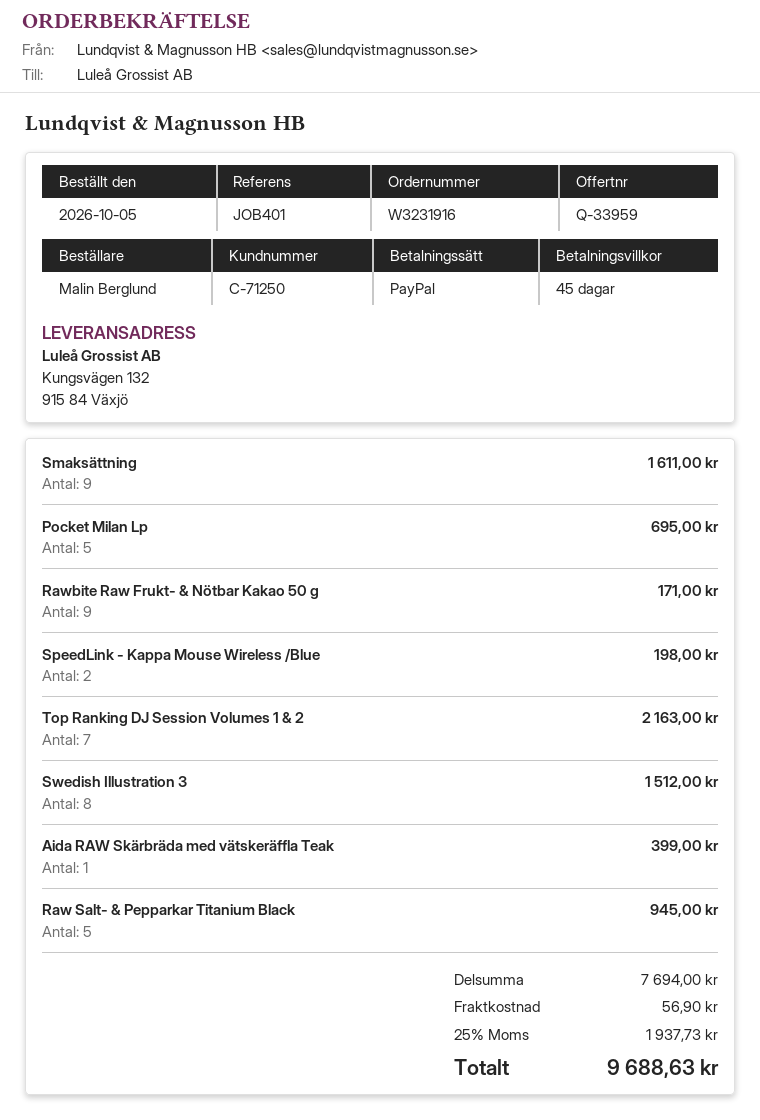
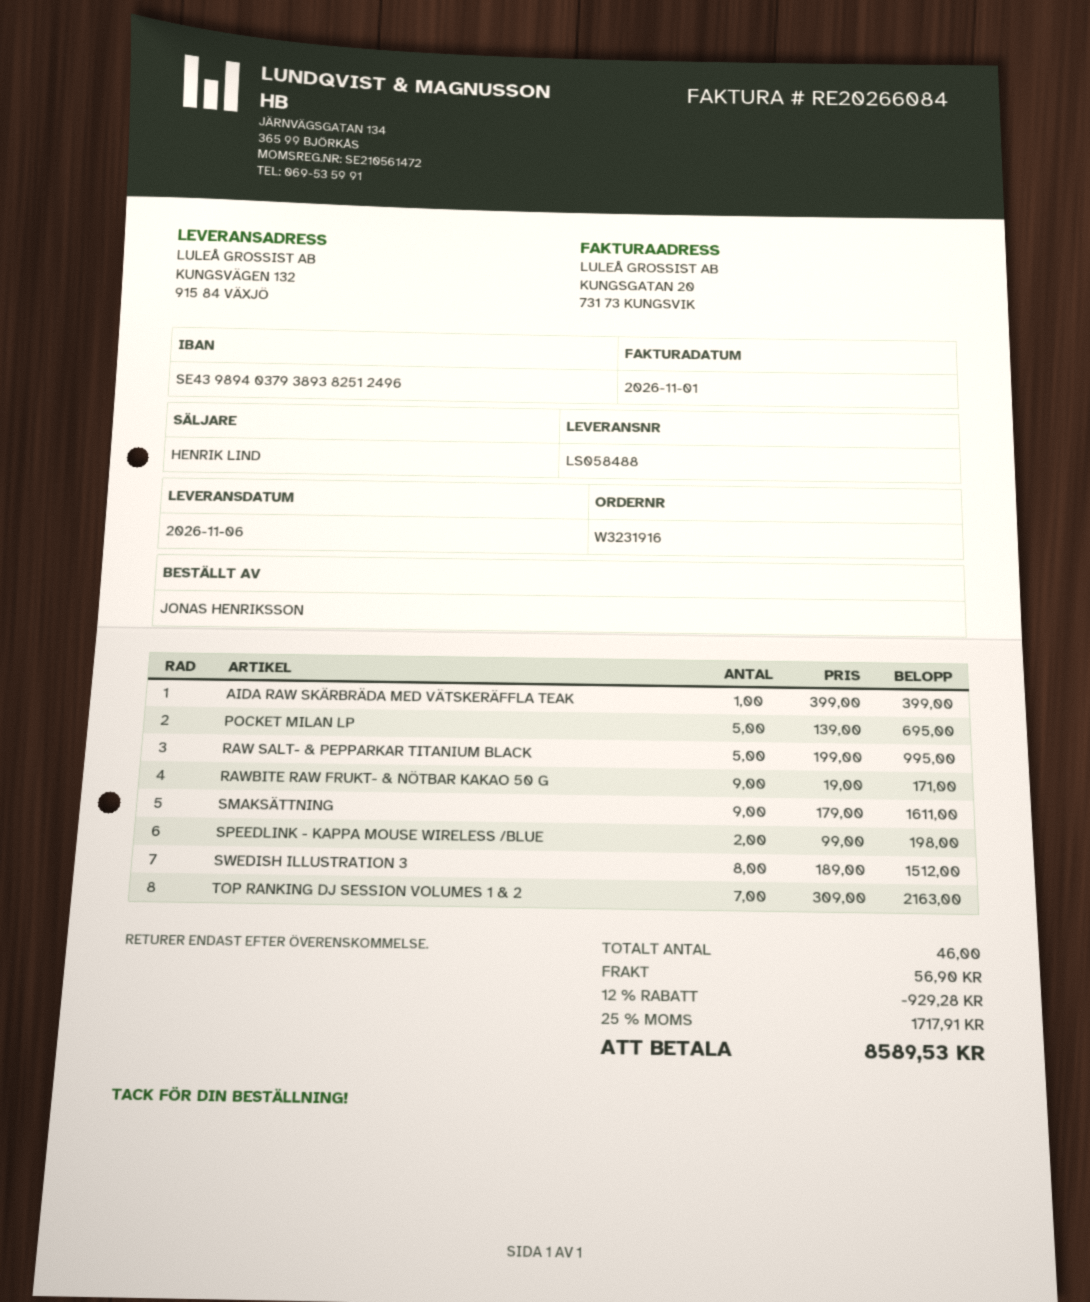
ordered by: Malin Berglund -> JONAS HENRIKSSON
Raw Salt- & Pepparkar Titanium Black: 5 for 945.00 -> 5 for 995.00
discount: none -> 12% = 929.28
tax: 25% = 1937.73 -> 25% = 1717.91
total: 9688.63 -> 8589.53

